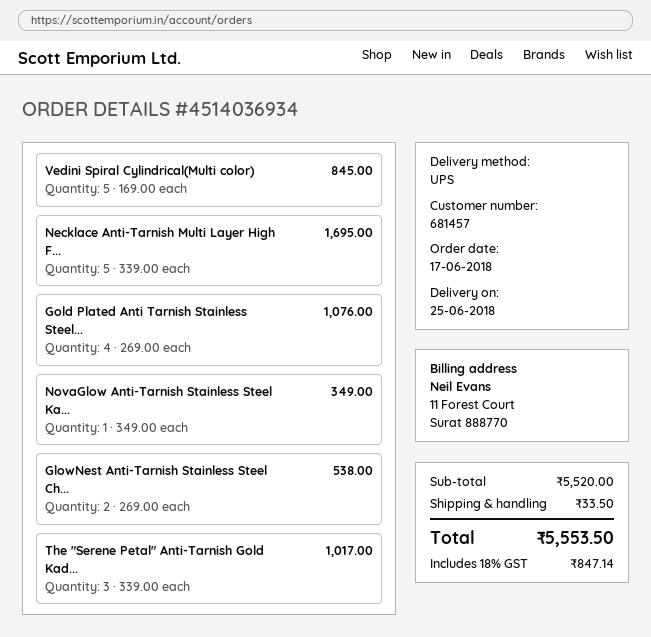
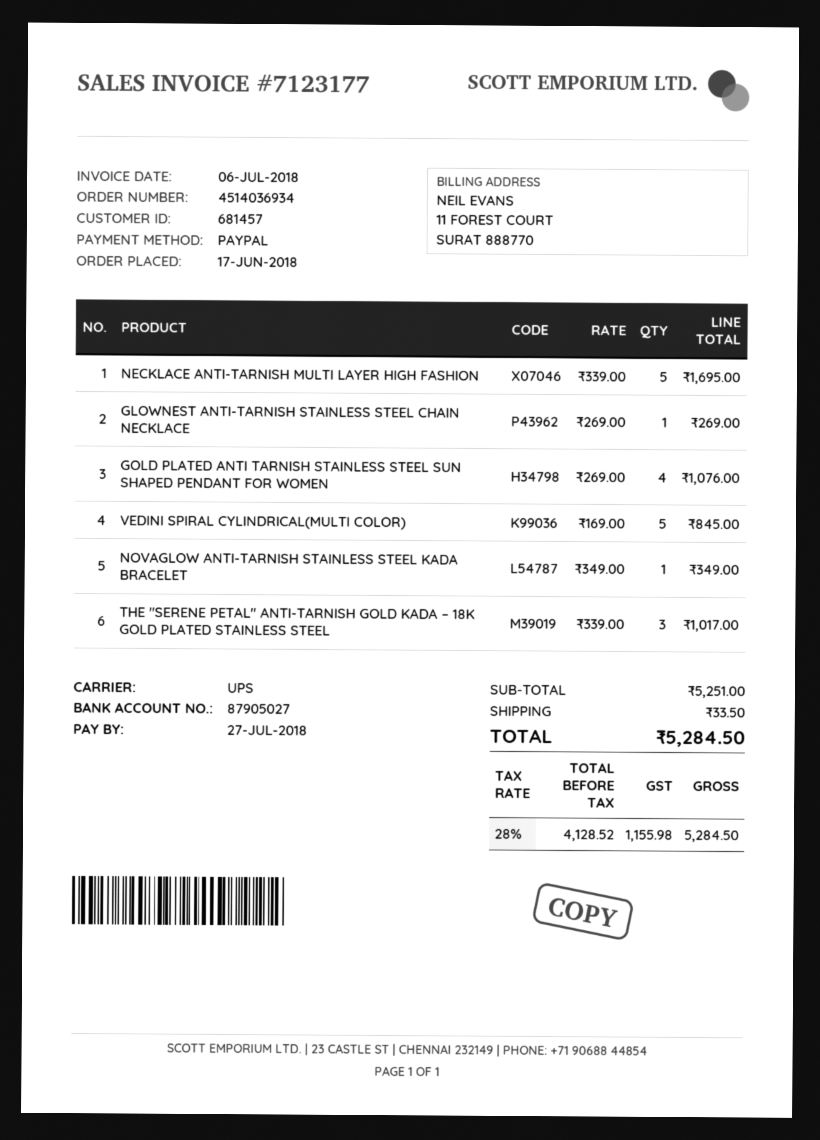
GlowNest Anti-Tarnish Stainless Steel Ch...: 2 x 269.00 = 538.00 -> 1 x 269.00 = 269.00
subtotal: 5520.00 -> 5251.00
tax: 18% = 847.14 -> 28% = 1155.98
total: 5553.50 -> 5284.50

